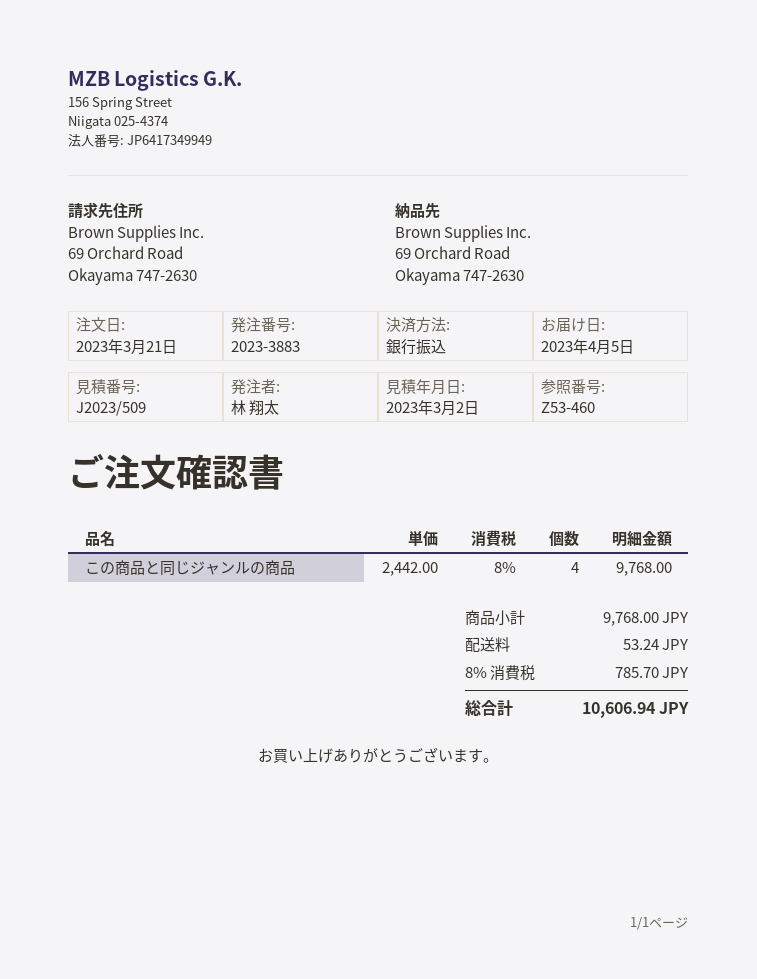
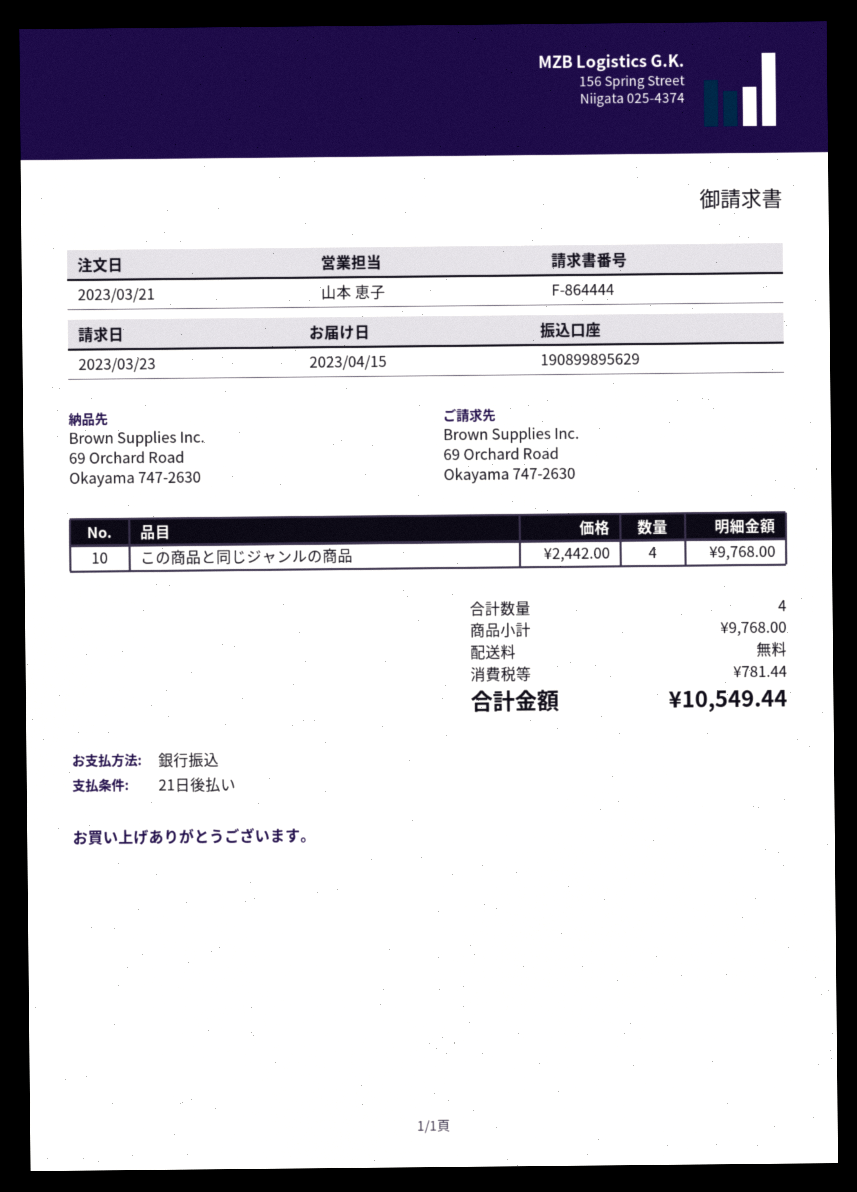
delivery date: 2023-04-05 -> 2023-04-15
shipping: 53.24 -> 0.00
tax: 785.70 -> 781.44
total: 10606.94 -> 10549.44

